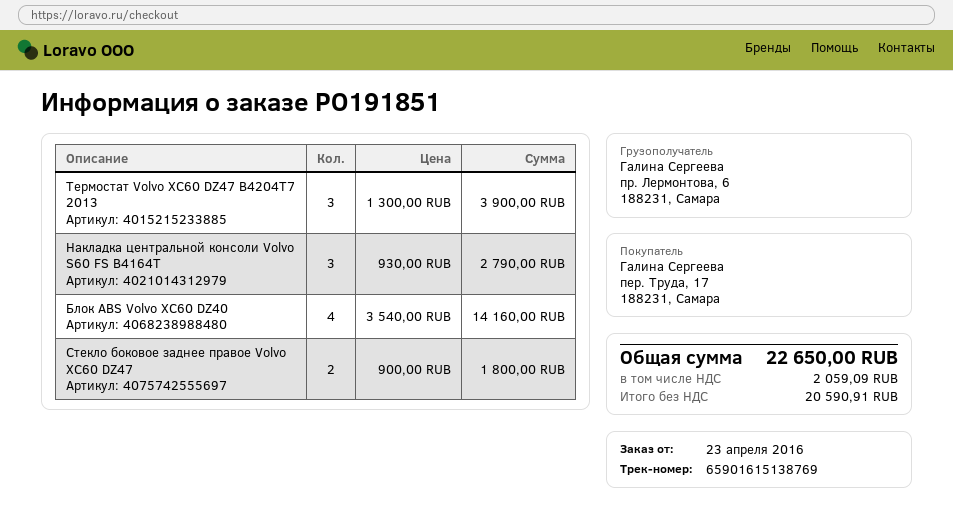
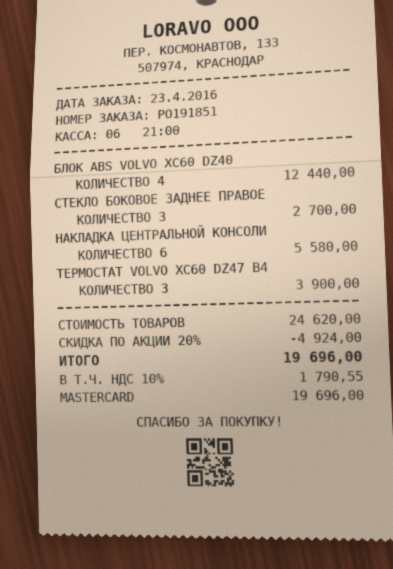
Накладка центральной консоли Volvo S60 FS B4164T: 3 for 2790.00 -> 6 for 5580.00
Блок ABS Volvo XC60 DZ40: 4 for 14160.00 -> 4 for 12440.00
Стекло боковое заднее правое Volvo XC60 DZ47: 2 for 1800.00 -> 3 for 2700.00
discount: none -> 20% = 4924.00
tax: 2059.09 -> 1790.55
total: 22650.00 -> 19696.00

